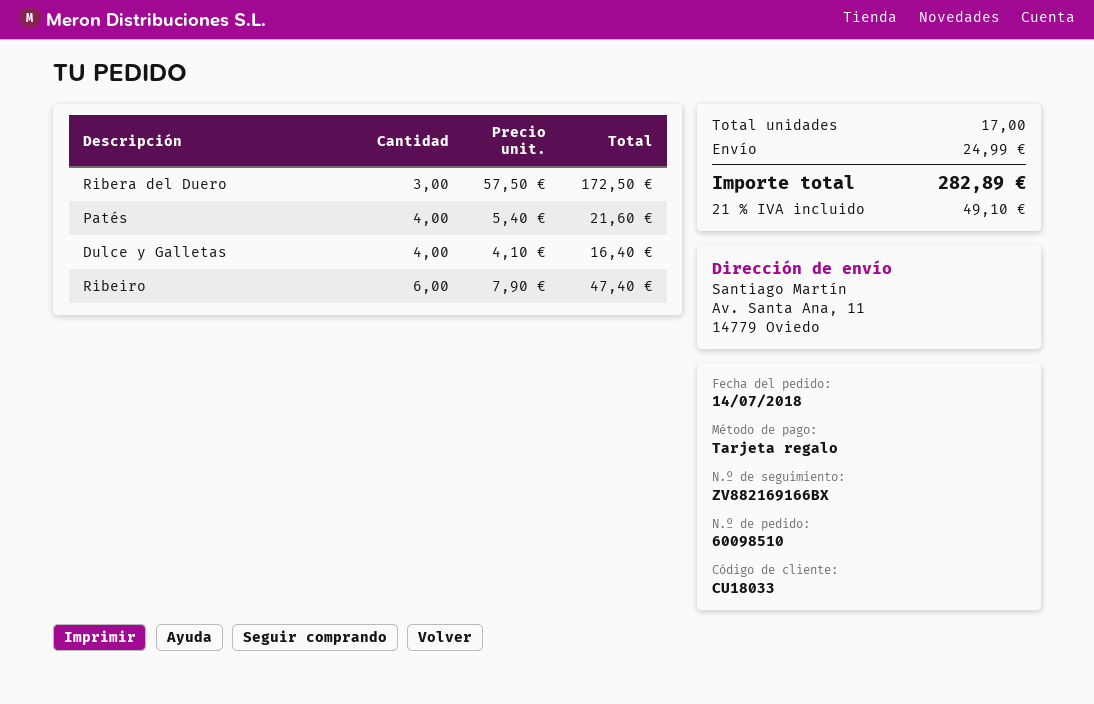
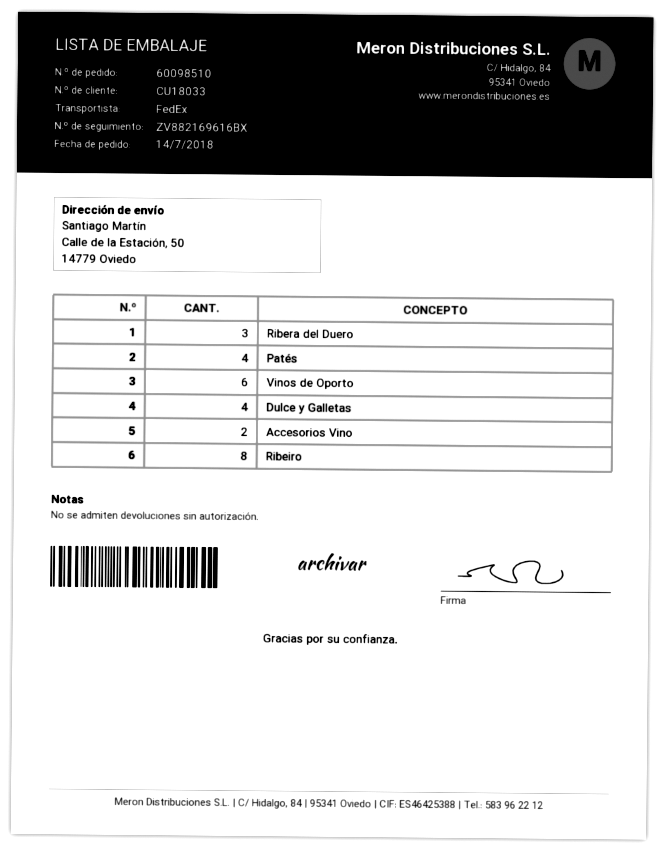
tracking number: ZV882169166BX -> ZV882169616BX
ship to: Av. Santa Ana, 11, 14779 Oviedo -> Calle de la Estación, 50, 14779 Oviedo
Ribeiro: 6 -> 8
Vinos de Oporto: none -> 6
Accesorios Vino: none -> 2

